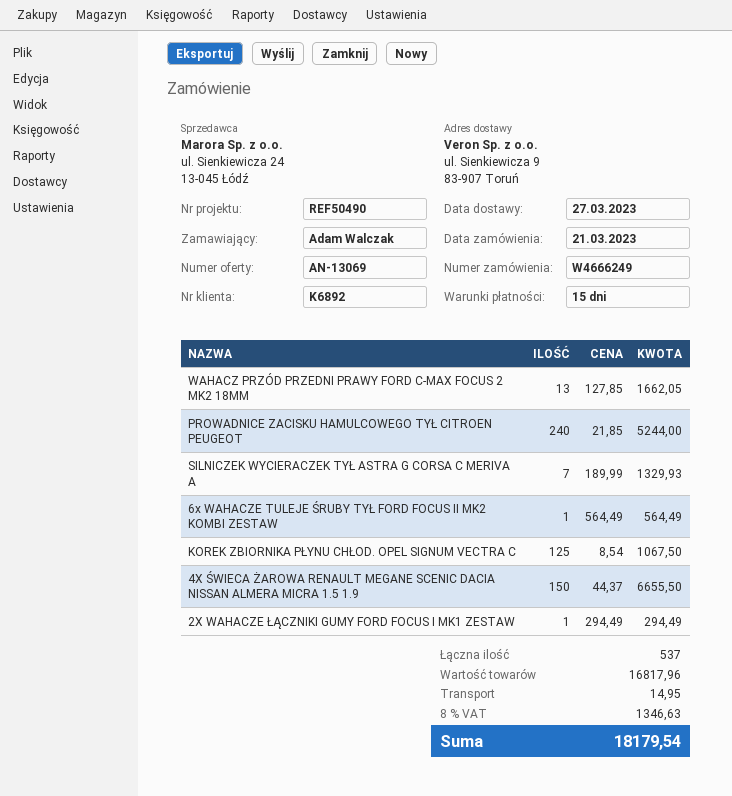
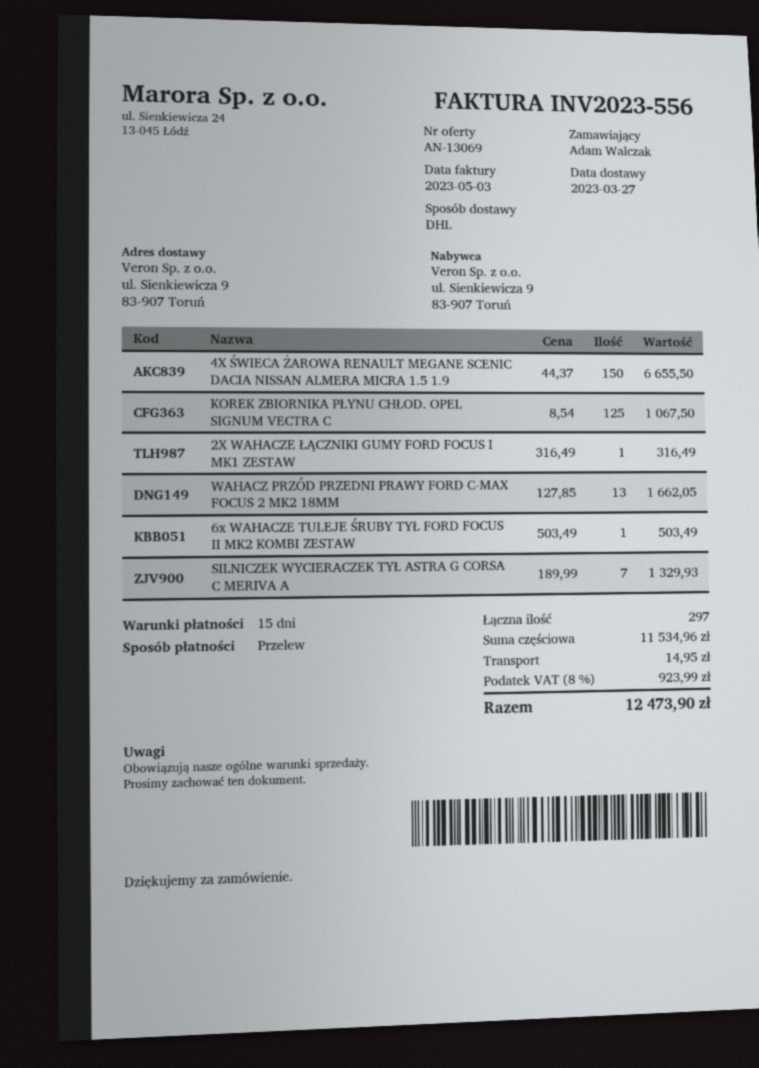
PROWADNICE ZACISKU HAMULCOWEGO TYŁ CITROEN PEUGEOT: 240 x 21.85 = 5244.00 -> none
6x WAHACZE TULEJE ŚRUBY TYŁ FORD FOCUS II MK2 KOMBI ZESTAW: 1 x 564.49 = 564.49 -> 1 x 503.49 = 503.49
2X WAHACZE ŁĄCZNIKI GUMY FORD FOCUS I MK1 ZESTAW: 1 x 294.49 = 294.49 -> 1 x 316.49 = 316.49
total quantity: 537 -> 297
subtotal: 16817.96 -> 11534.96
tax: 8% = 1346.63 -> 8% = 923.99
total: 18179.54 -> 12473.90

